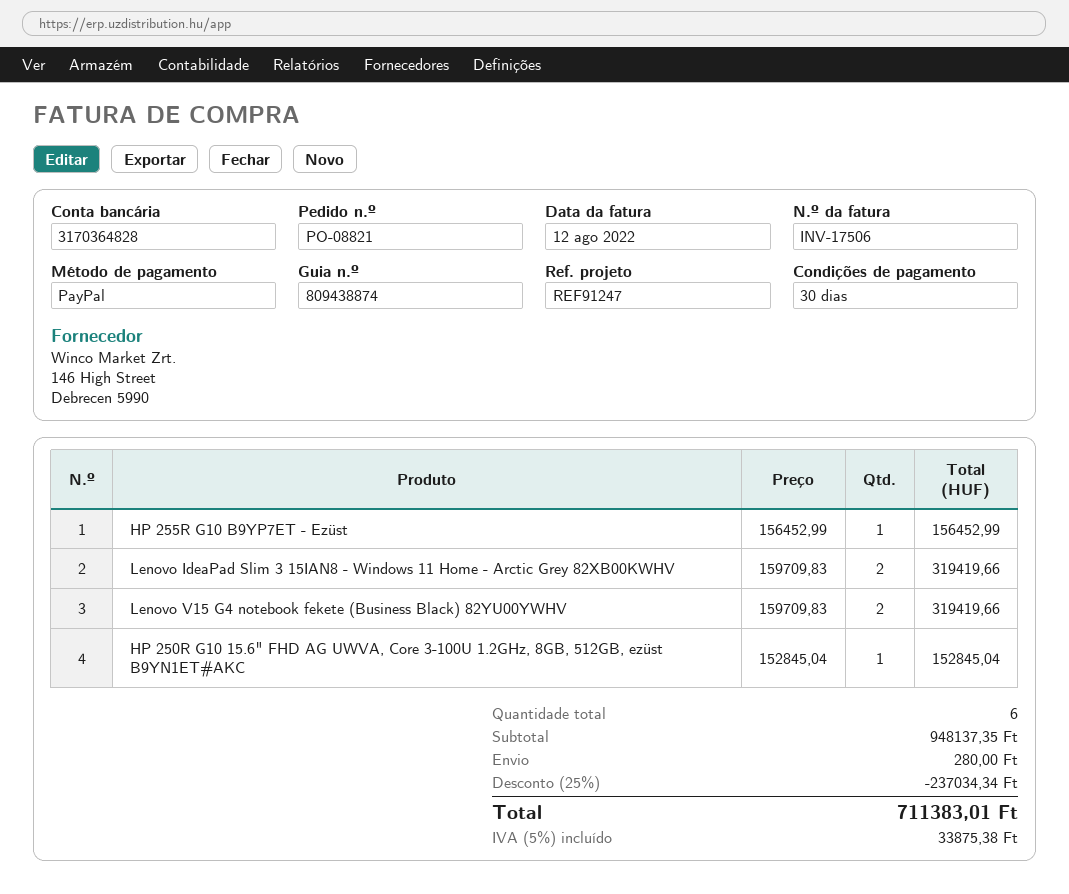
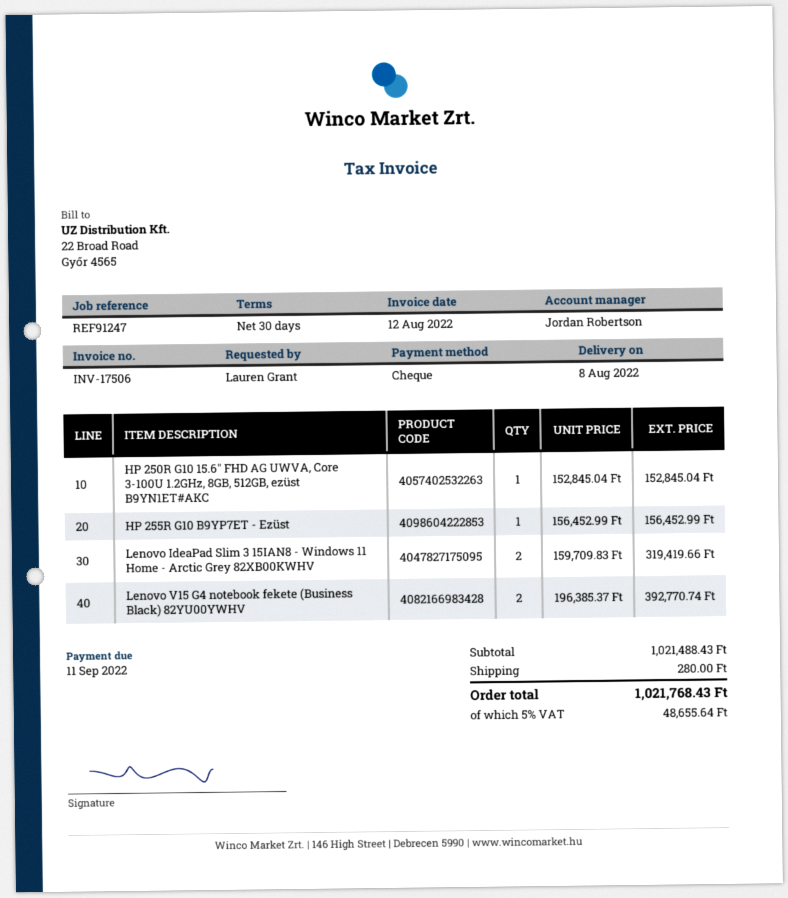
payment method: PayPal -> cheque
Lenovo V15 G4 notebook fekete (Business Black) 82YU00YWHV: 2 x 159709.83 = 319419.66 -> 2 x 196385.37 = 392770.74
subtotal: 948137.35 -> 1021488.43
discount: 25% = 237034.34 -> none
tax: 5% = 33875.38 -> 5% = 48655.64
total: 711383.01 -> 1021768.43

